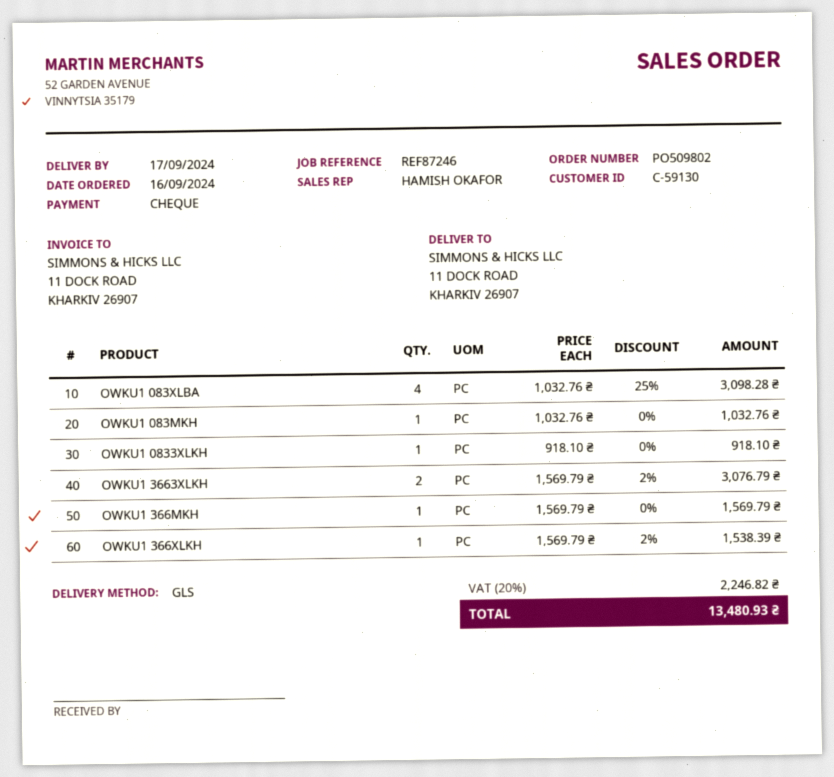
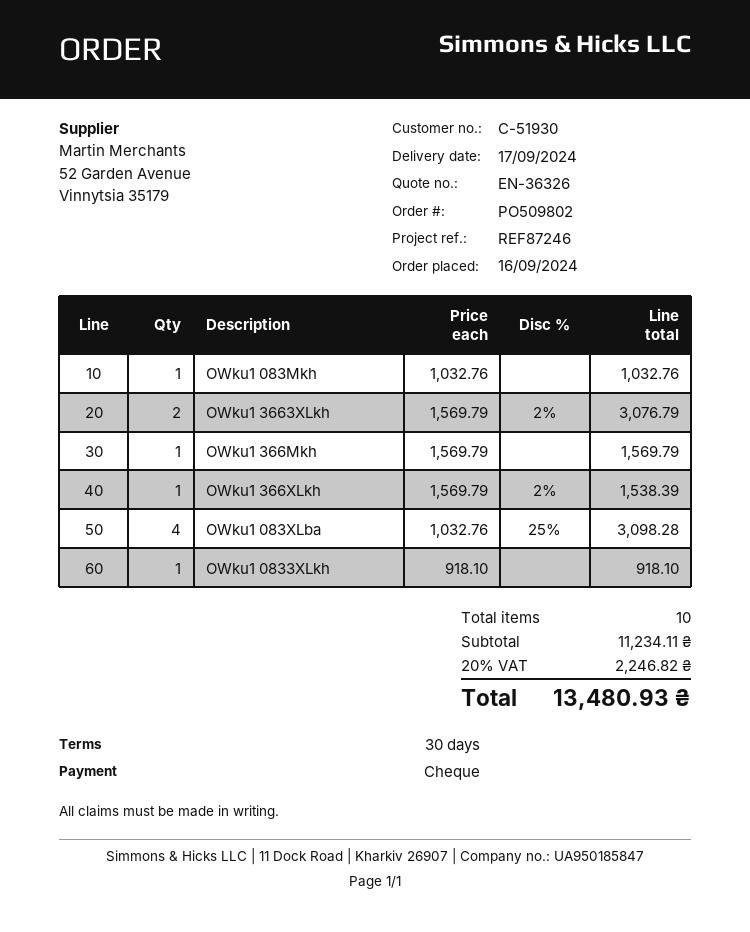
customer number: C-59130 -> C-51930

